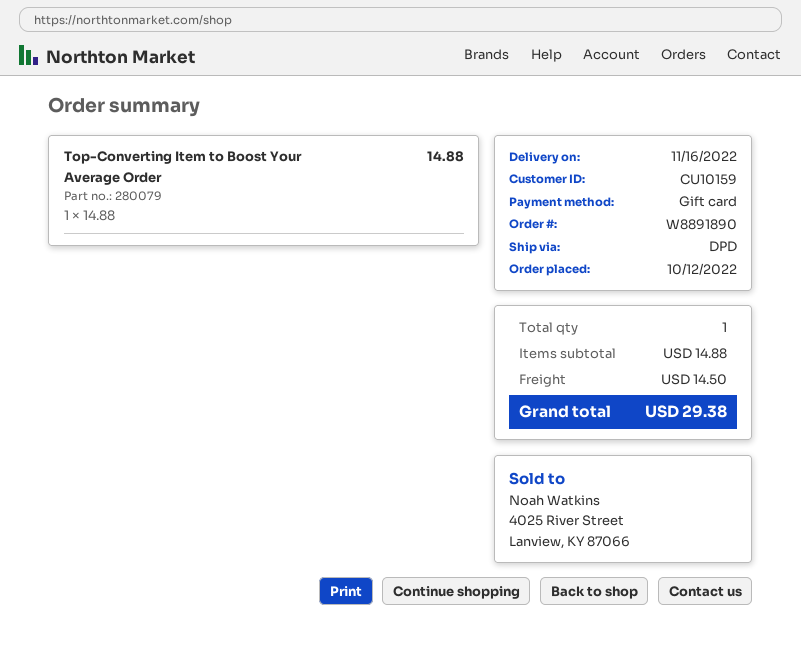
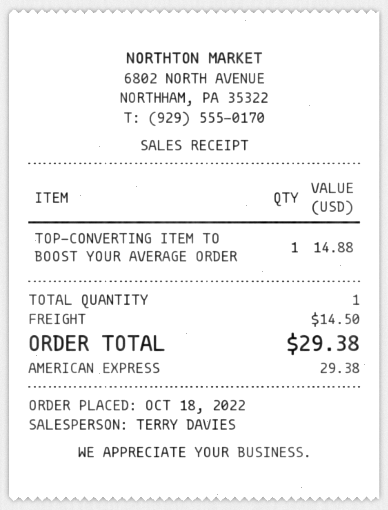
order date: 2022-10-12 -> 2022-10-18
payment method: gift card -> American Express

